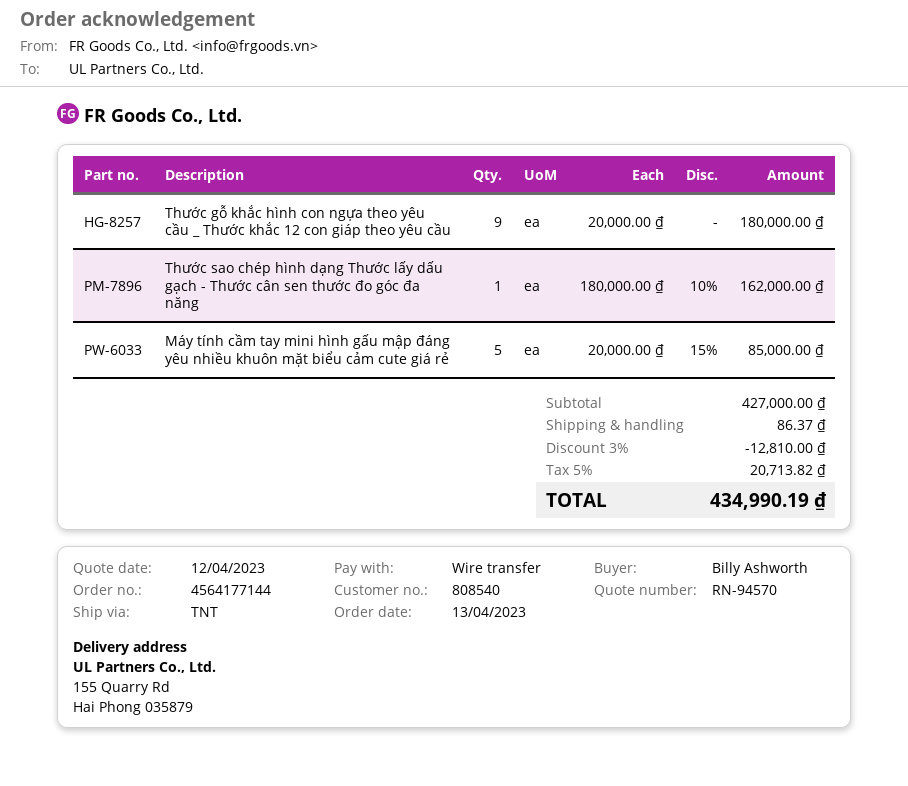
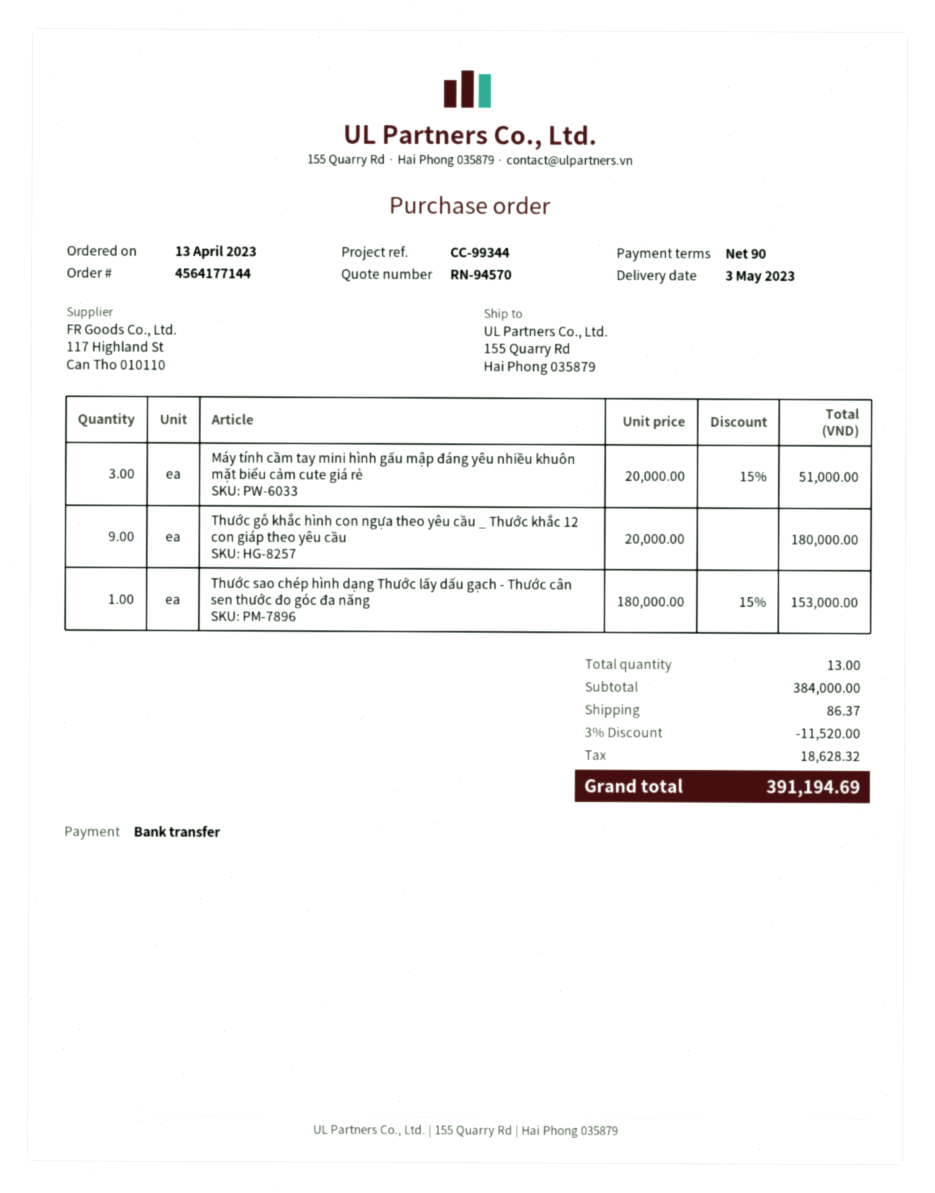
Thước sao chép hình dạng Thước lấy dấu gạch - Thước cân sen thước đo góc đa năng: 1 x 180000.00 - 10% = 162000.00 -> 1 x 180000.00 - 15% = 153000.00
Máy tính cầm tay mini hình gấu mập đáng yêu nhiều khuôn mặt biểu cảm cute giá rẻ: 5 x 20000.00 - 15% = 85000.00 -> 3 x 20000.00 - 15% = 51000.00
subtotal: 427000.00 -> 384000.00
discount: 3% = 12810.00 -> 3% = 11520.00
tax: 20713.82 -> 18628.32
total: 434990.19 -> 391194.69

